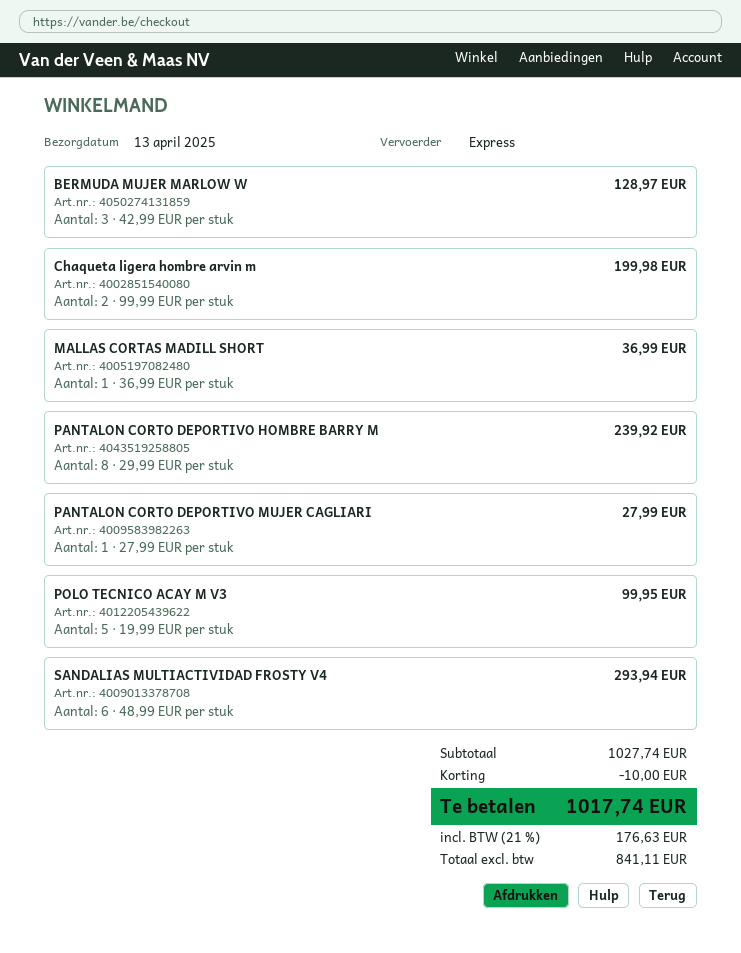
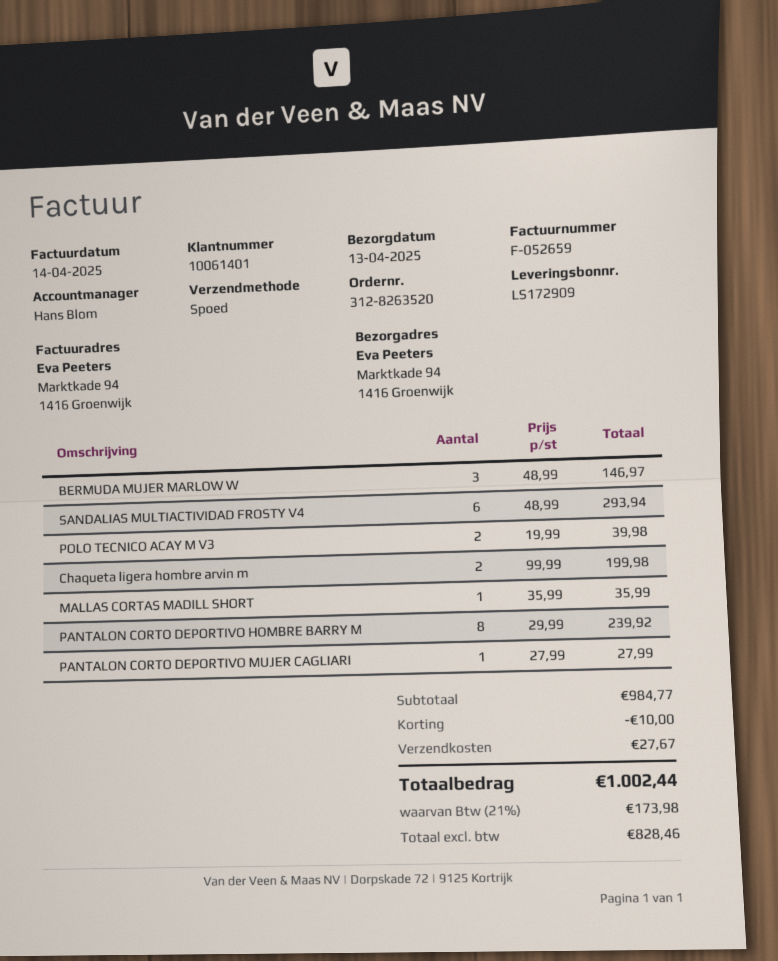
BERMUDA MUJER MARLOW W: 3 x 42.99 = 128.97 -> 3 x 48.99 = 146.97
MALLAS CORTAS MADILL SHORT: 1 x 36.99 = 36.99 -> 1 x 35.99 = 35.99
POLO TECNICO ACAY M V3: 5 x 19.99 = 99.95 -> 2 x 19.99 = 39.98
subtotal: 1027.74 -> 984.77
shipping: none -> 27.67
net: 841.11 -> 828.46
tax: 21% = 176.63 -> 21% = 173.98
total: 1017.74 -> 1002.44

